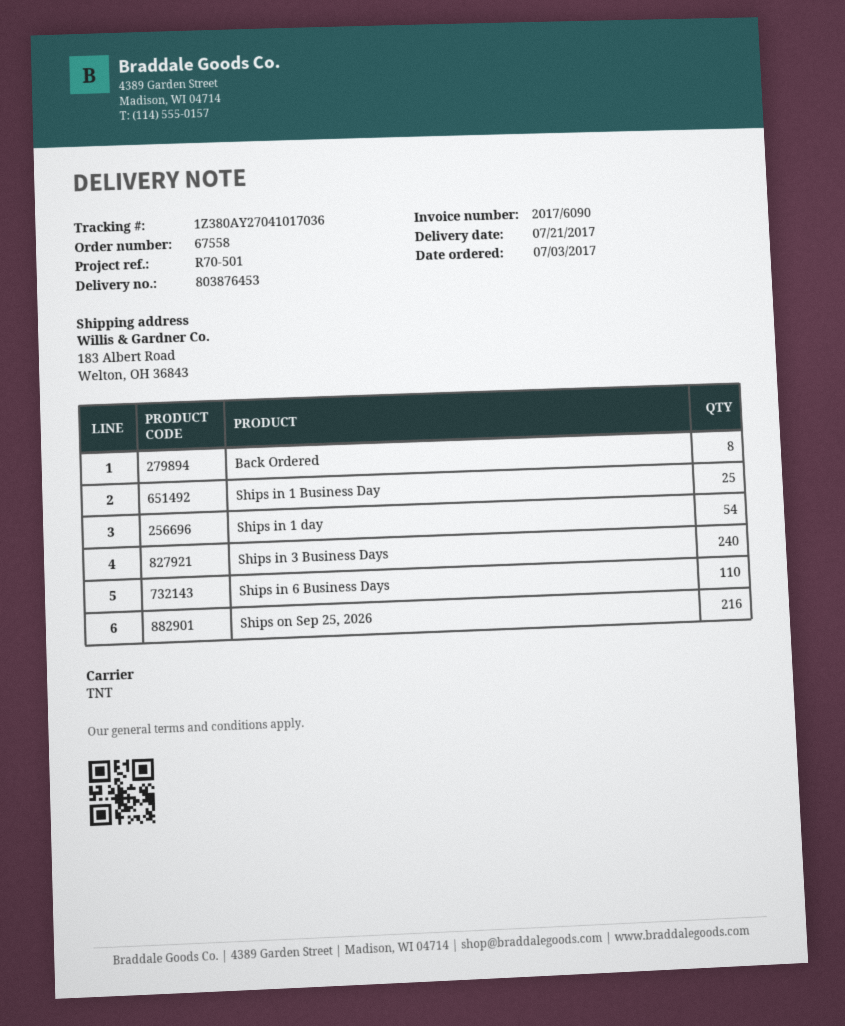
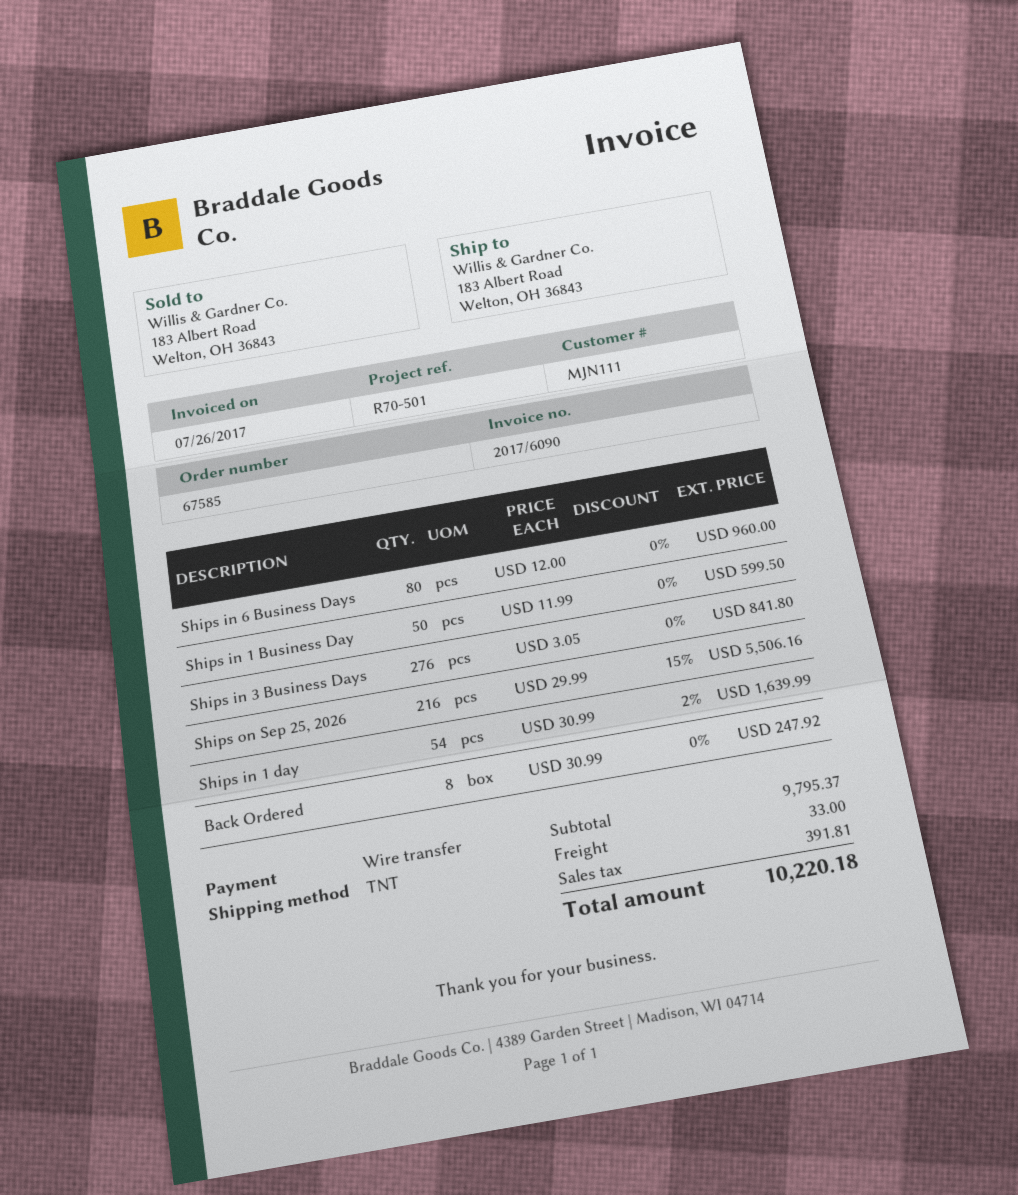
order number: 67558 -> 67585
Ships in 1 Business Day: 25 -> 50
Ships in 3 Business Days: 240 -> 276
Ships in 6 Business Days: 110 -> 80

